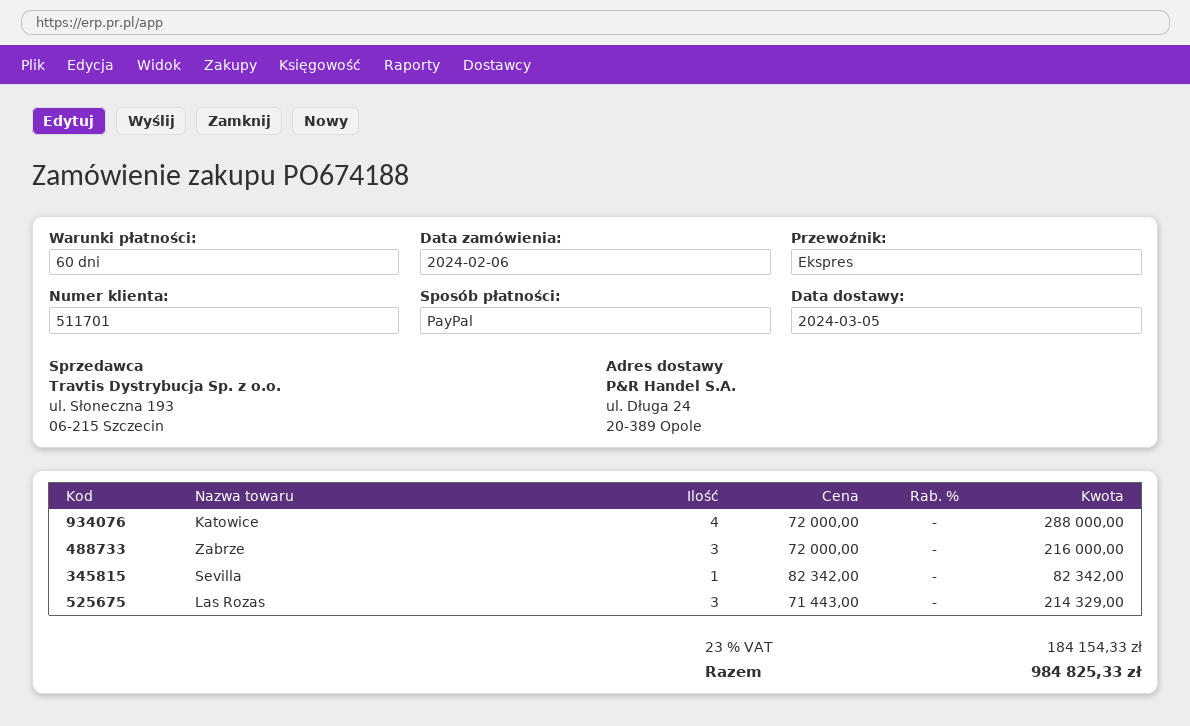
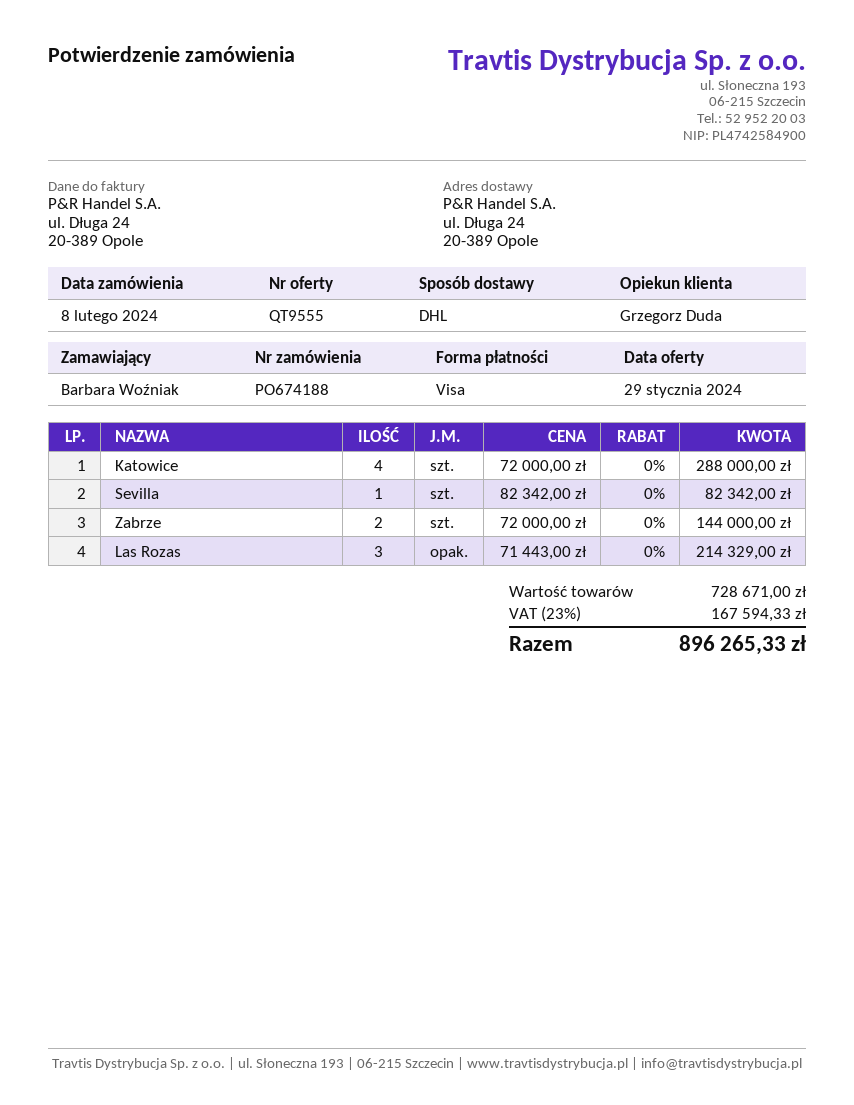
order date: 2024-02-06 -> 2024-02-08
payment method: PayPal -> Visa
shipping method: express -> DHL
Zabrze: 3 x 72000.00 = 216000.00 -> 2 x 72000.00 = 144000.00
tax: 23% = 184154.33 -> 23% = 167594.33
total: 984825.33 -> 896265.33

